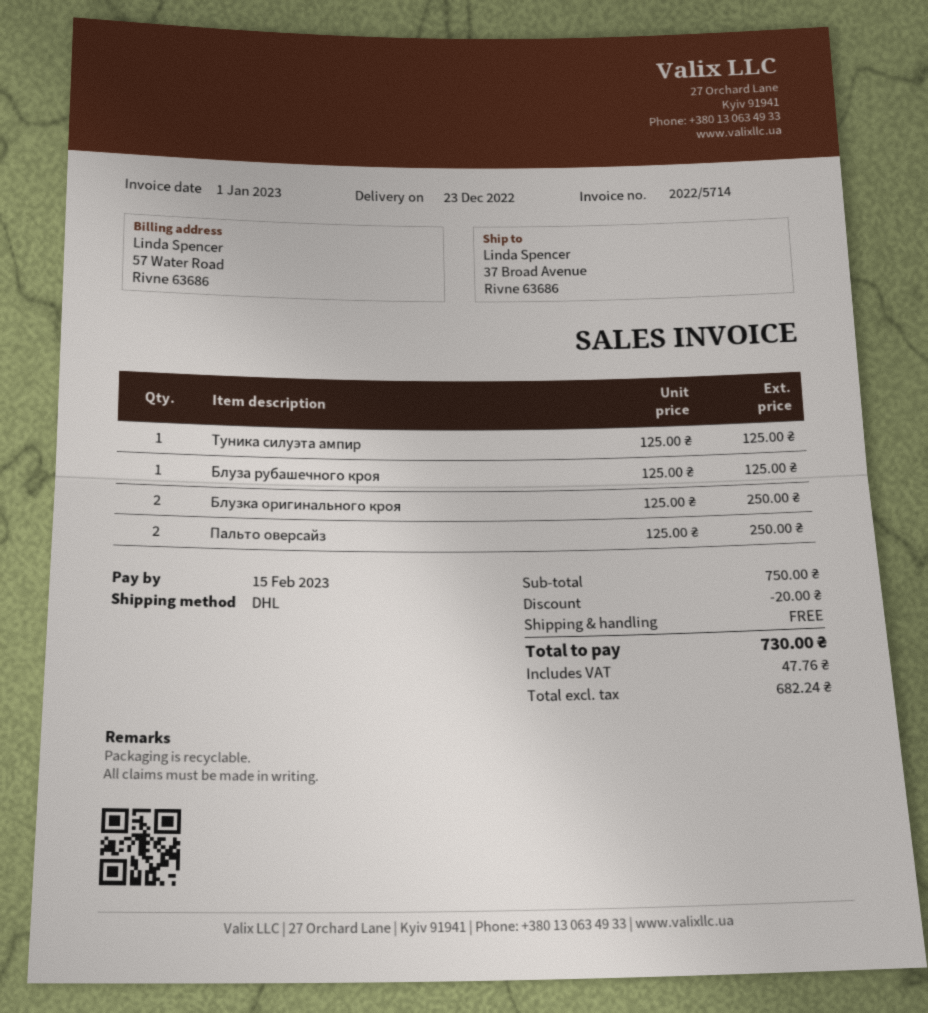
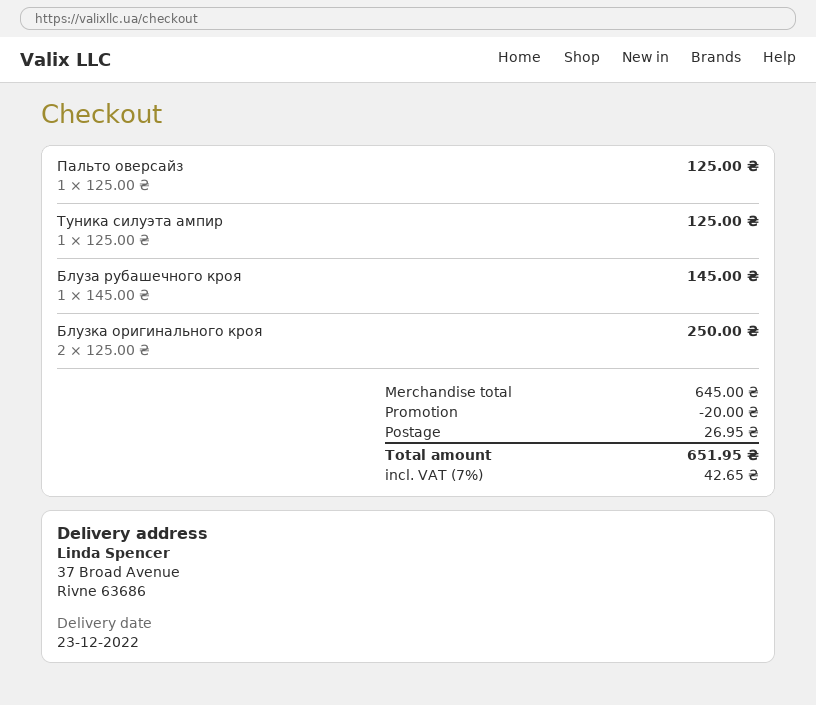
Блуза рубашечного кроя: 1 x 125.00 = 125.00 -> 1 x 145.00 = 145.00
Пальто оверсайз: 2 x 125.00 = 250.00 -> 1 x 125.00 = 125.00
subtotal: 750.00 -> 645.00
shipping: 0.00 -> 26.95
tax: 47.76 -> 42.65
total: 730.00 -> 651.95

